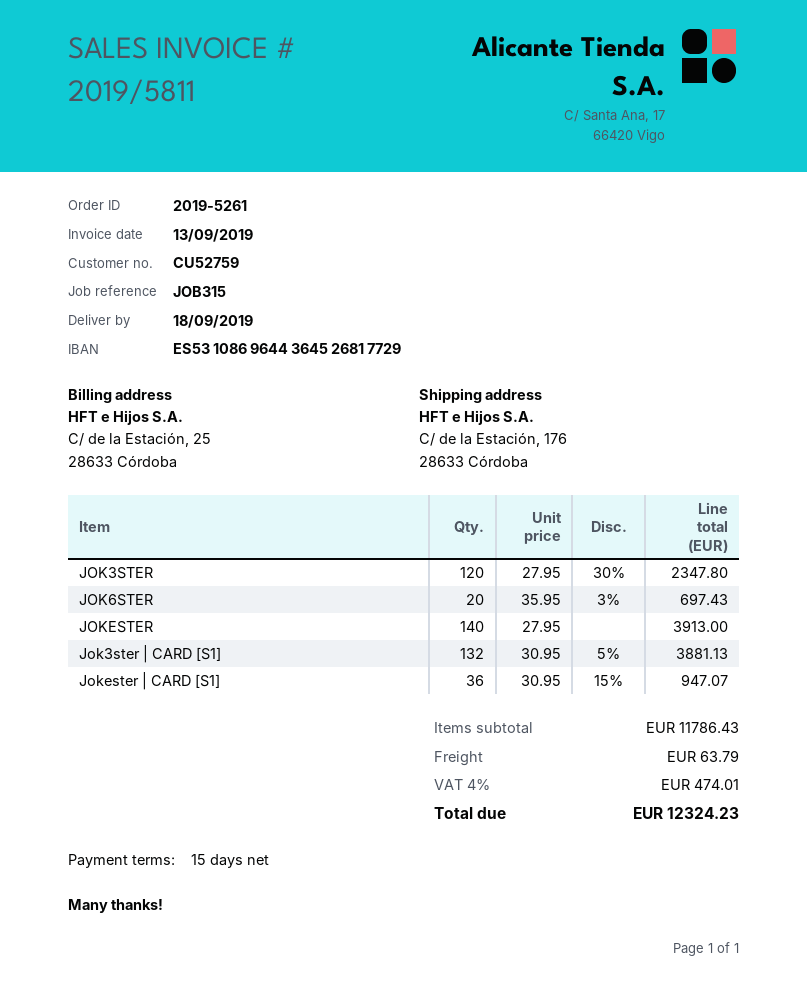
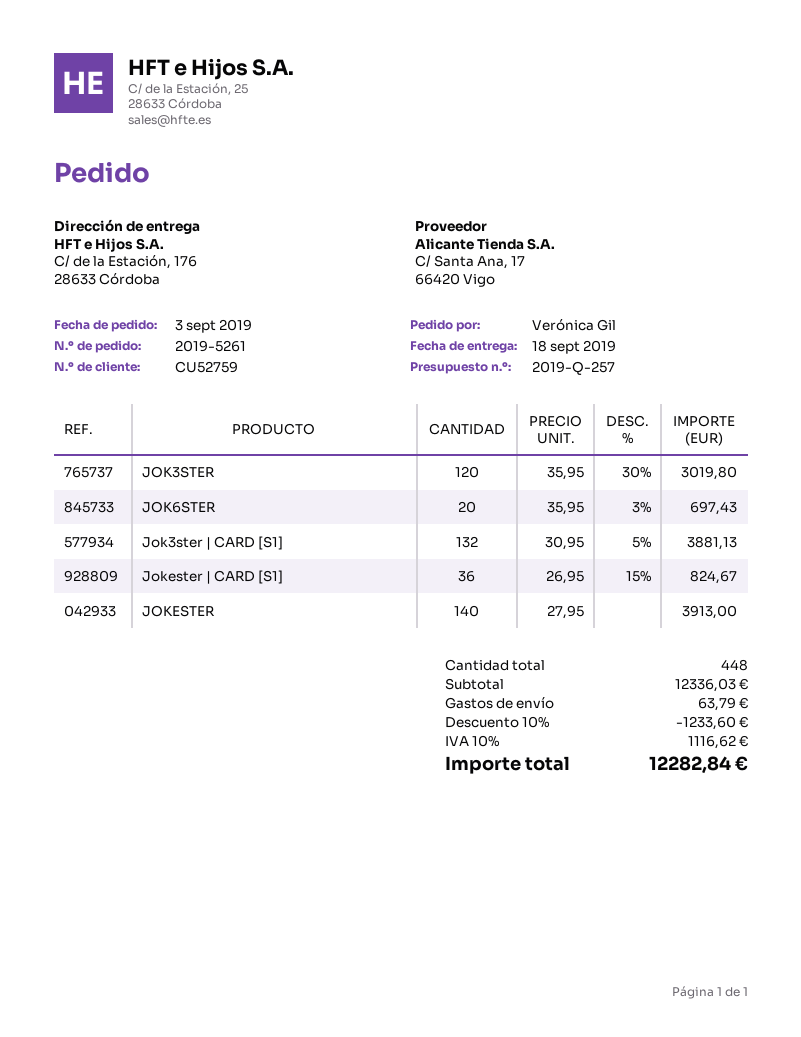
JOK3STER: 120 x 27.95 - 30% = 2347.80 -> 120 x 35.95 - 30% = 3019.80
Jokester | CARD [S1]: 36 x 30.95 - 15% = 947.07 -> 36 x 26.95 - 15% = 824.67
subtotal: 11786.43 -> 12336.03
discount: none -> 10% = 1233.60
tax: 4% = 474.01 -> 10% = 1116.62
total: 12324.23 -> 12282.84

